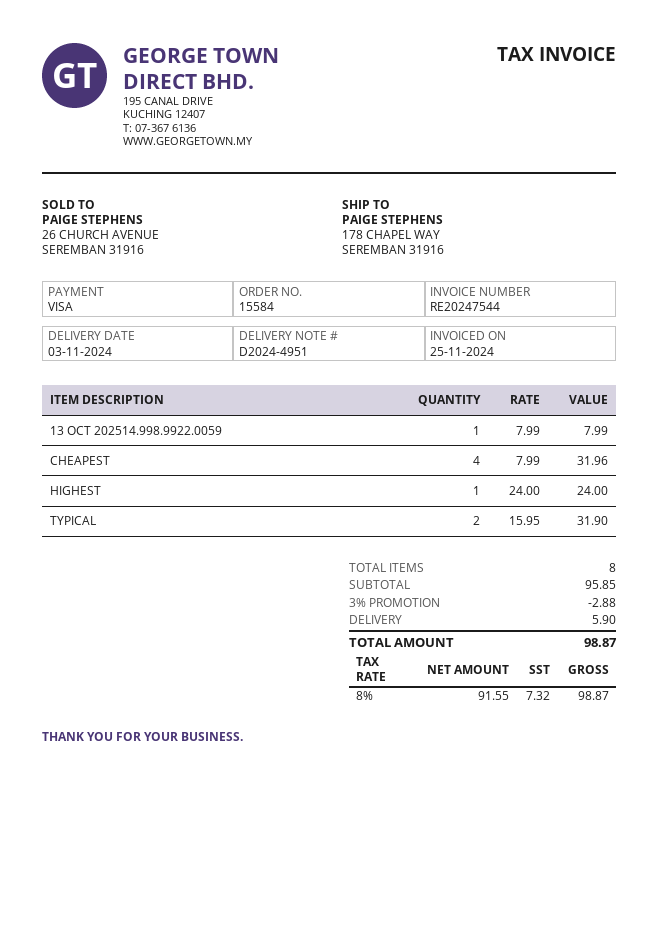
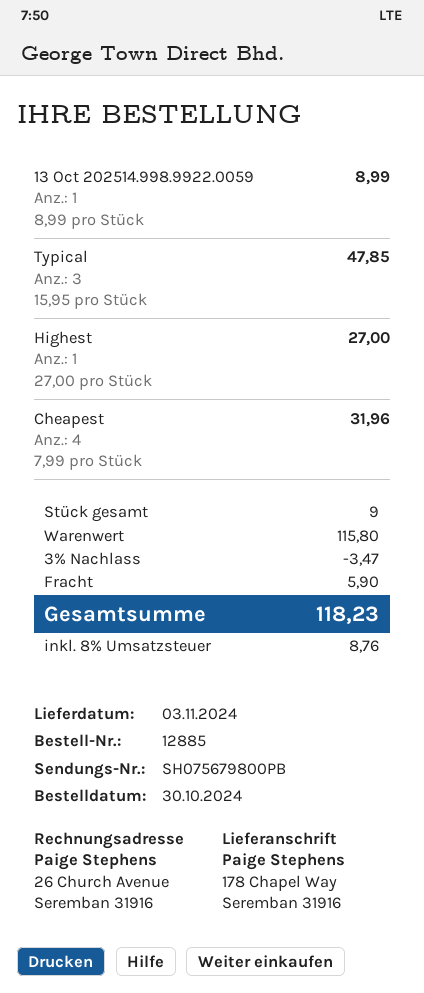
order number: 15584 -> 12885
13 OCT 202514.998.9922.0059: 1 x 7.99 = 7.99 -> 1 x 8.99 = 8.99
HIGHEST: 1 x 24.00 = 24.00 -> 1 x 27.00 = 27.00
TYPICAL: 2 x 15.95 = 31.90 -> 3 x 15.95 = 47.85
total quantity: 8 -> 9
subtotal: 95.85 -> 115.80
discount: 3% = 2.88 -> 3% = 3.47
tax: 8% = 7.32 -> 8% = 8.76
total: 98.87 -> 118.23

